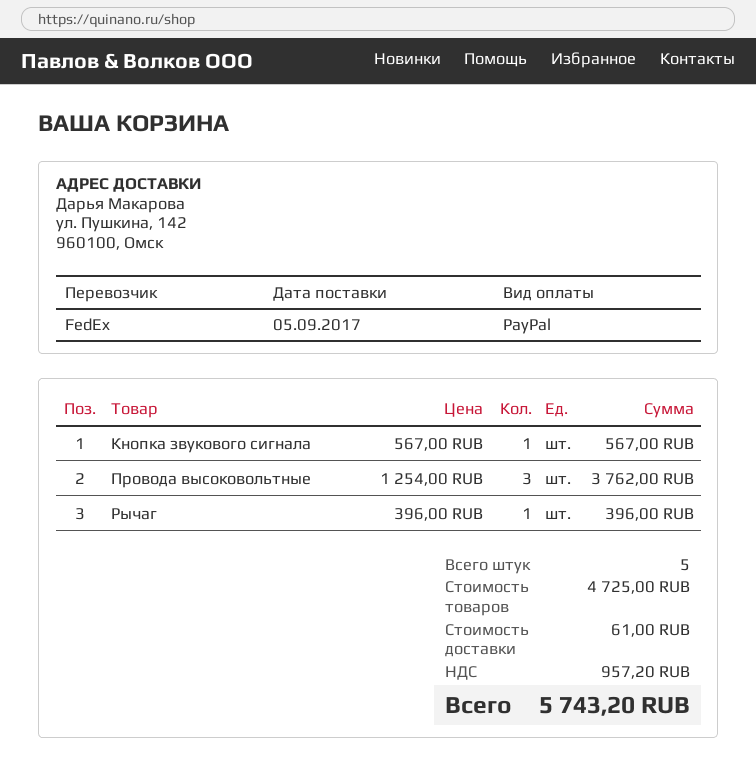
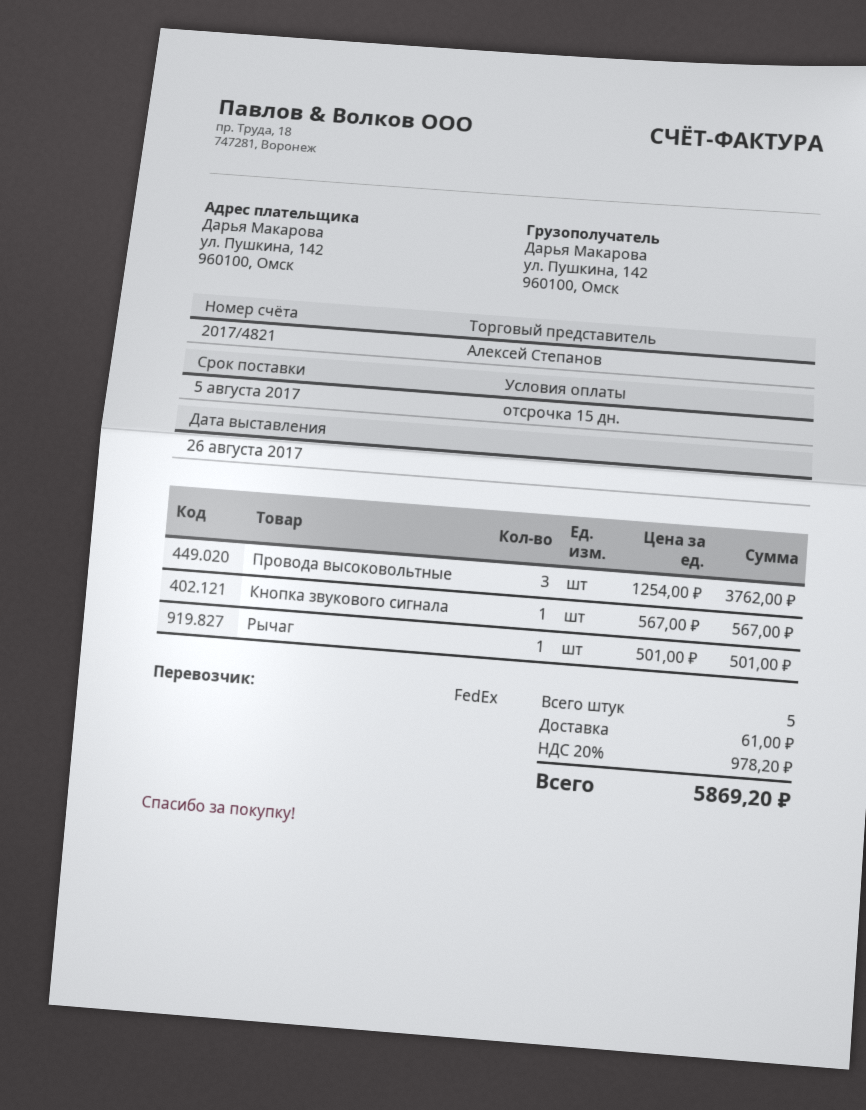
delivery date: 2017-09-05 -> 2017-08-05
Рычаг: 1 x 396.00 = 396.00 -> 1 x 501.00 = 501.00
tax: 957.20 -> 978.20
total: 5743.20 -> 5869.20

